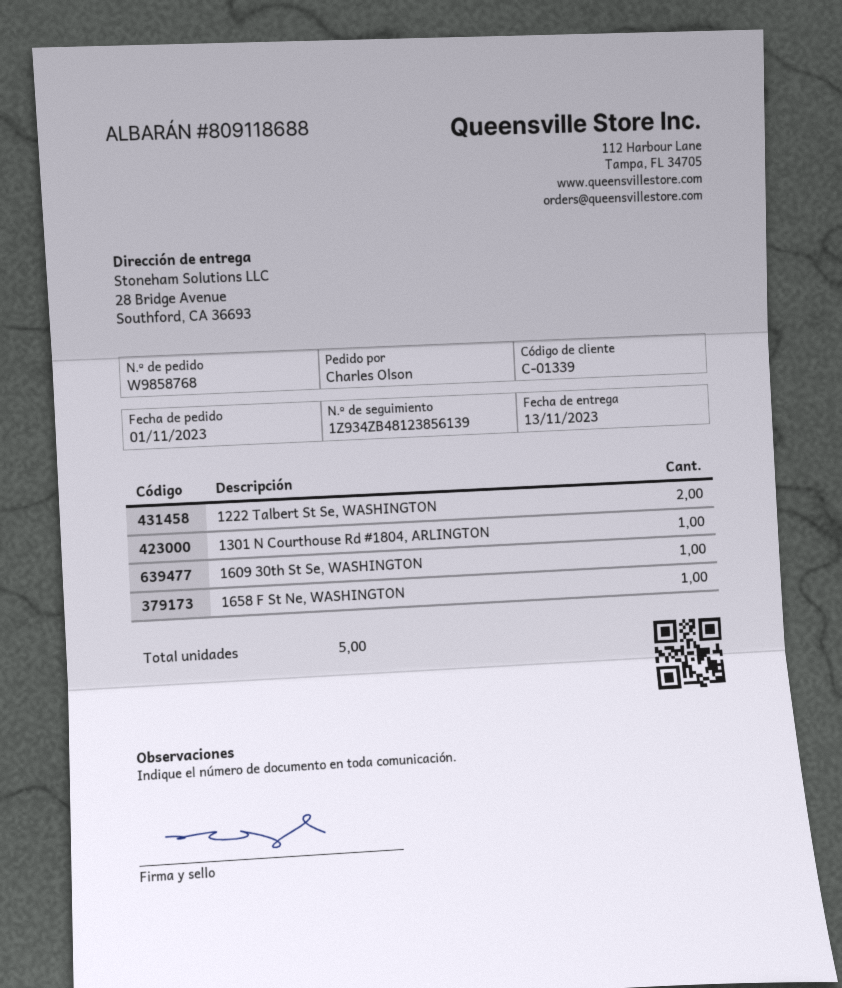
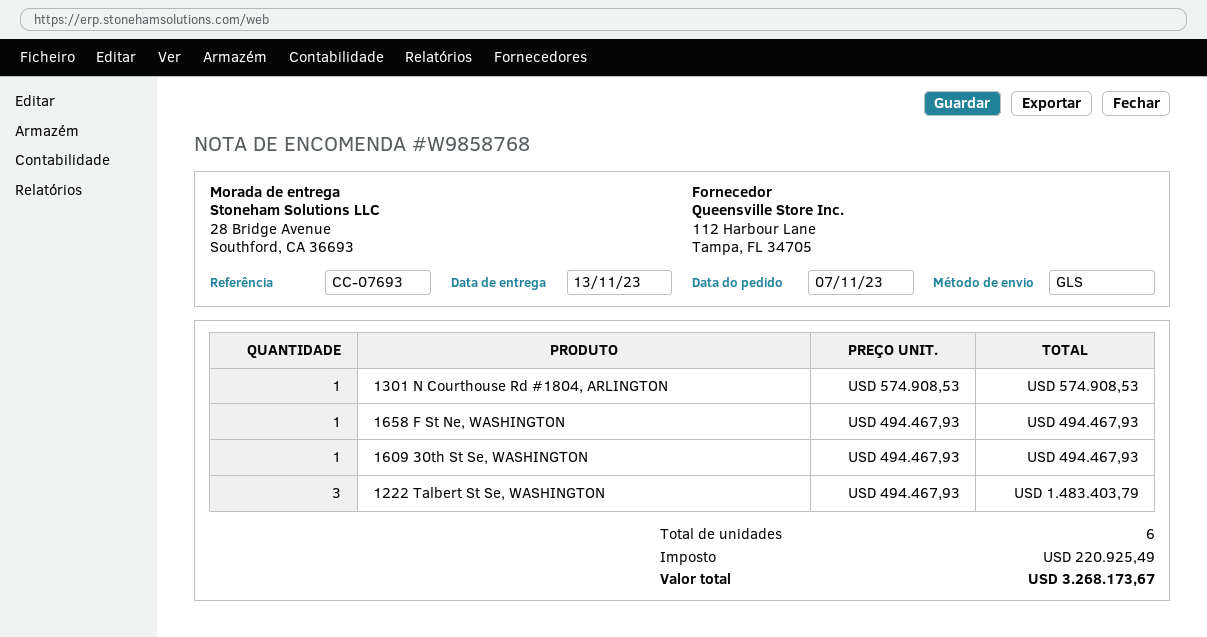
order date: 2023-11-01 -> 2023-11-07
1222 Talbert St Se, WASHINGTON: 2 -> 3
total quantity: 5 -> 6

